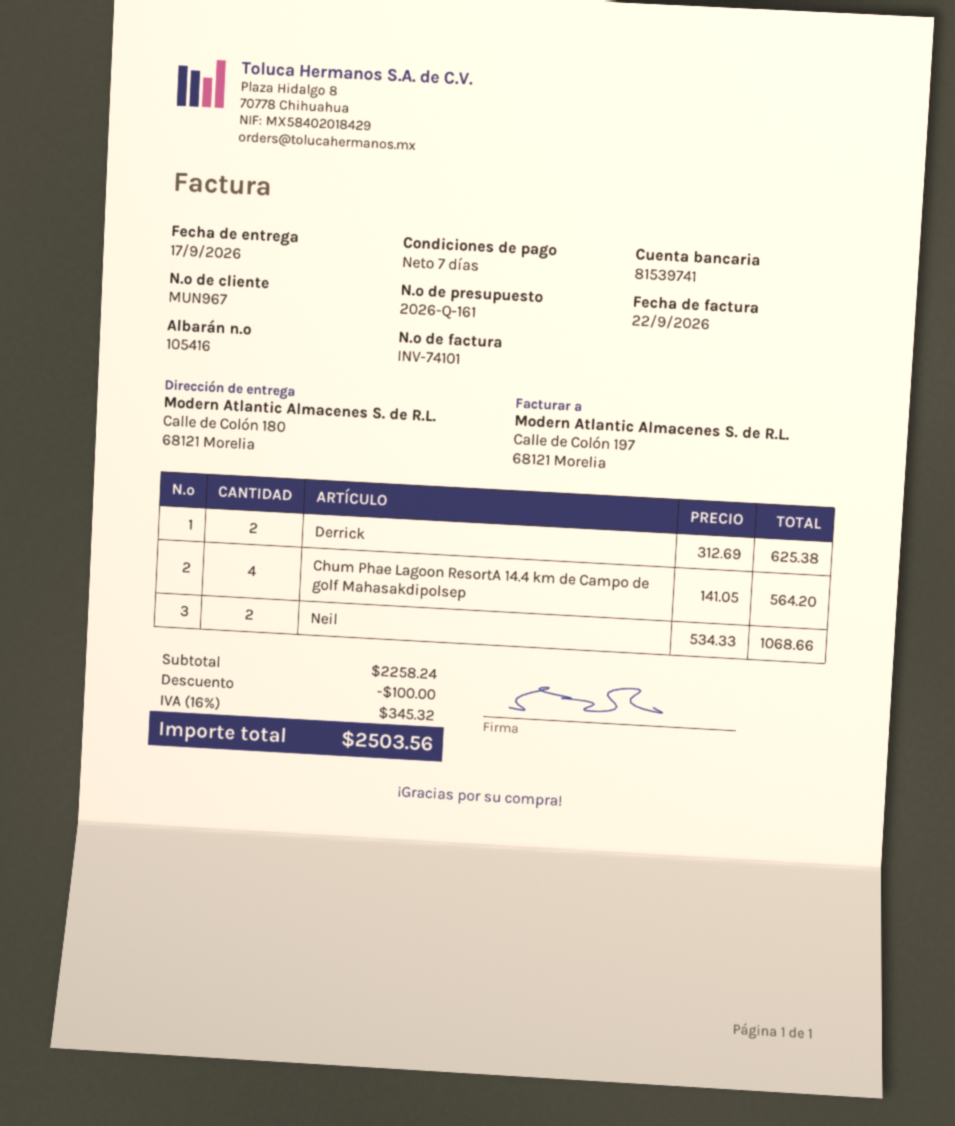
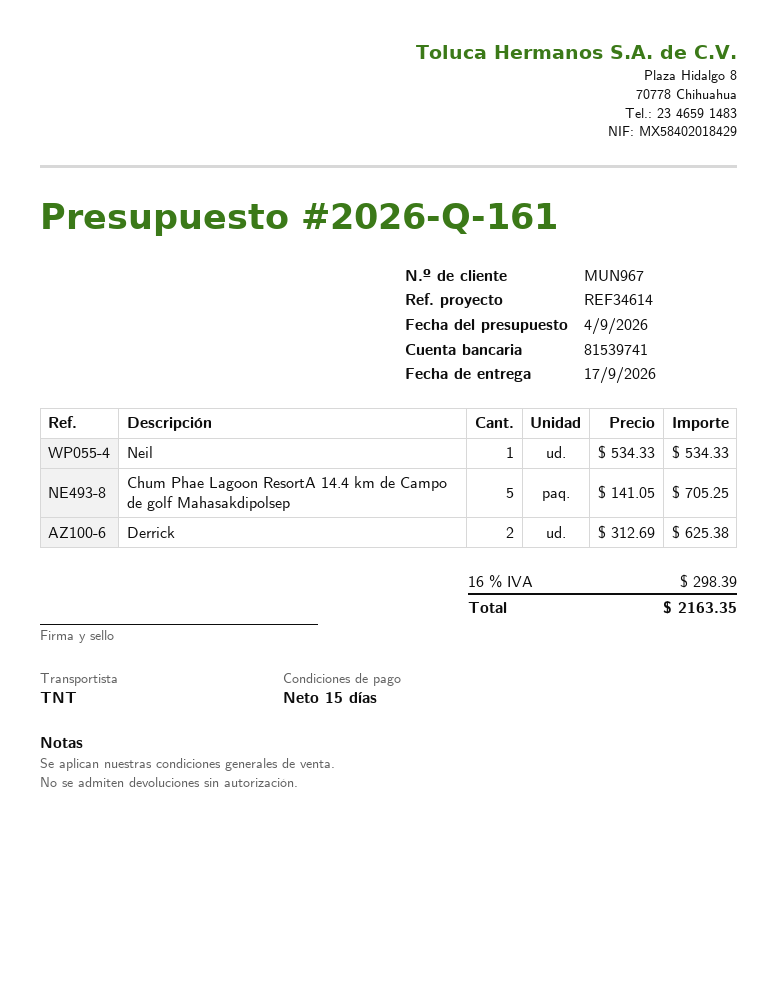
payment terms: 7 days -> 15 days
Chum Phae Lagoon ResortA 14.4 km de Campo de golf Mahasakdipolsep: 4 x 141.05 = 564.20 -> 5 x 141.05 = 705.25
Neil: 2 x 534.33 = 1068.66 -> 1 x 534.33 = 534.33
discount: 100.00 -> none
tax: 16% = 345.32 -> 16% = 298.39
total: 2503.56 -> 2163.35

